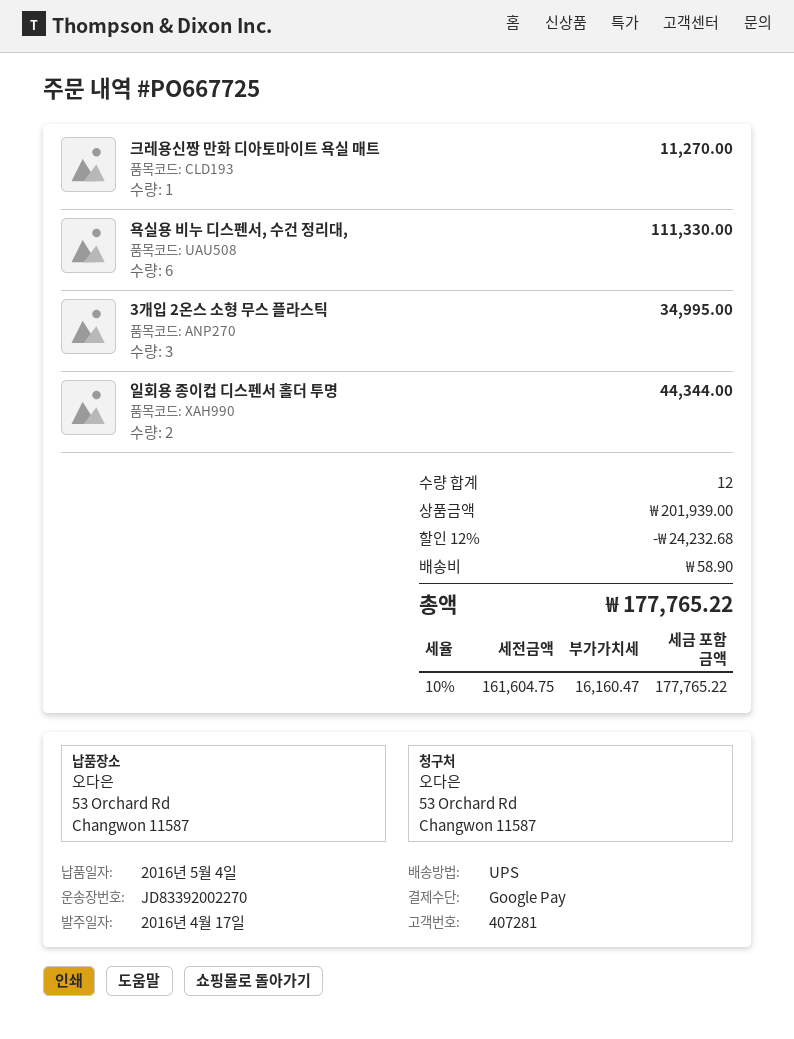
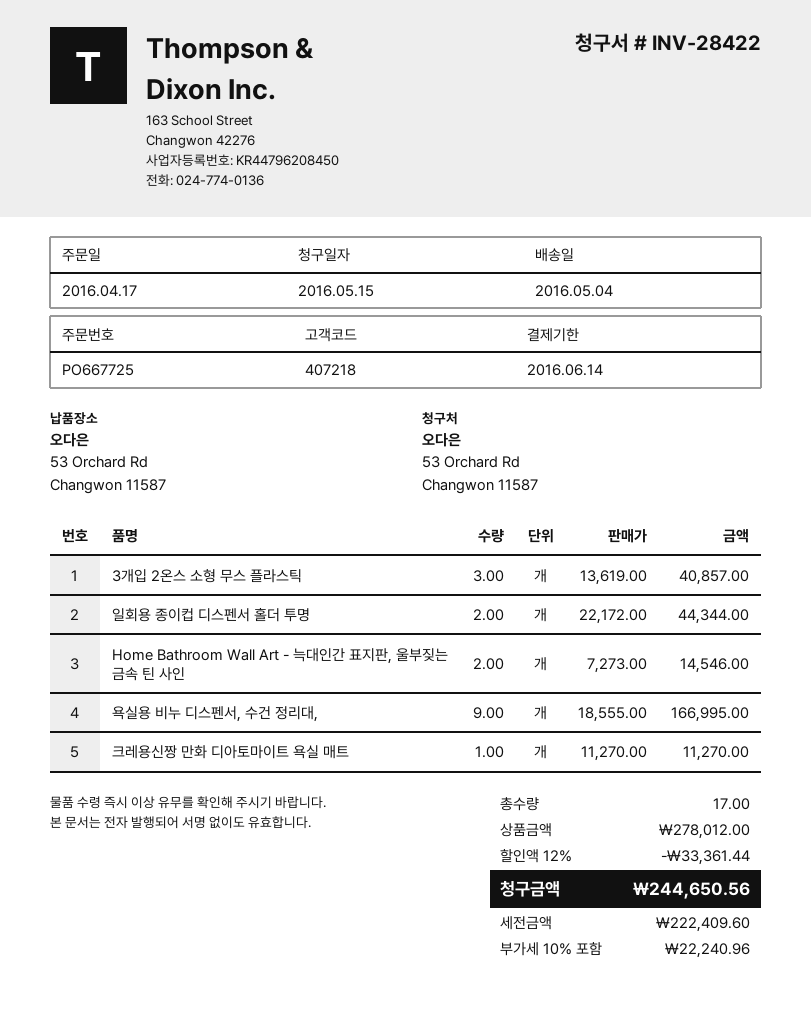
customer number: 407281 -> 407218
욕실용 비누 디스펜서, 수건 정리대,: 6 for 111330.00 -> 9 for 166995.00
3개입 2온스 소형 무스 플라스틱: 3 for 34995.00 -> 3 for 40857.00
Home Bathroom Wall Art - 늑대인간 표지판, 울부짖는 금속 틴 사인: none -> 2 for 14546.00
total quantity: 12 -> 17
subtotal: 201939.00 -> 278012.00
discount: 12% = 24232.68 -> 12% = 33361.44
shipping: 58.90 -> none
net: 161604.75 -> 222409.60
tax: 10% = 16160.47 -> 10% = 22240.96
total: 177765.22 -> 244650.56

